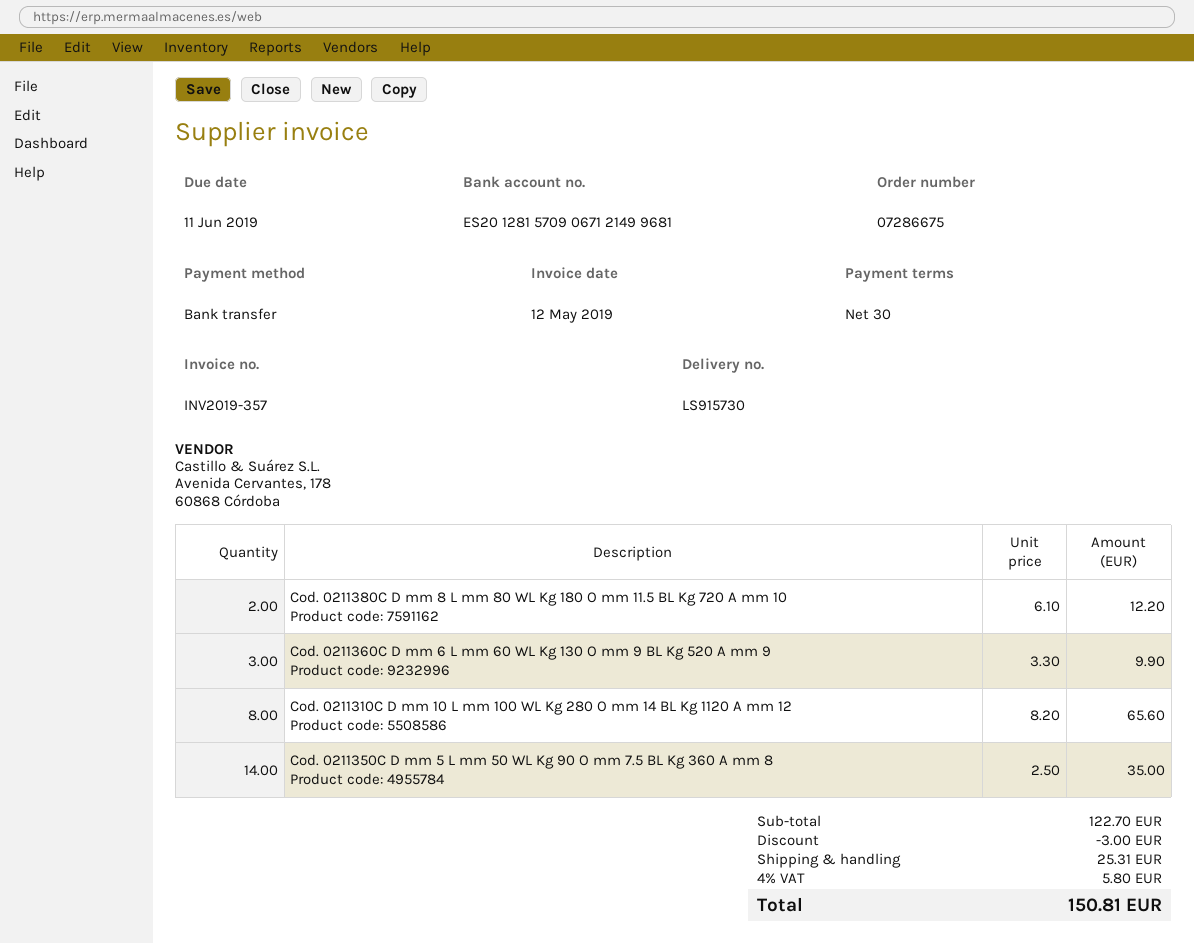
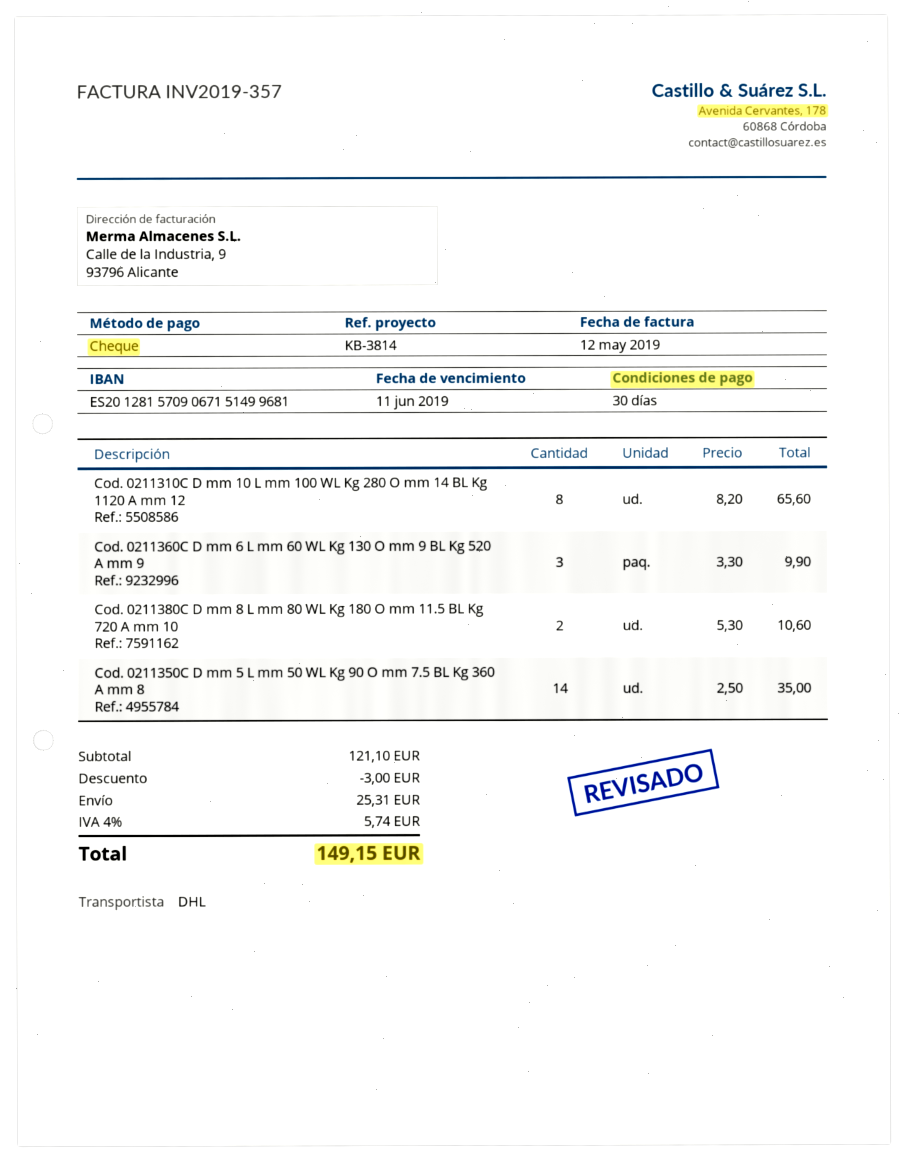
payment method: bank transfer -> cheque
bank account: ES2012815709067121499681 -> ES2012815709067151499681
Cod. 0211380C D mm 8 L mm 80 WL Kg 180 O mm 11.5 BL Kg 720 A mm 10: 2 x 6.10 = 12.20 -> 2 x 5.30 = 10.60
subtotal: 122.70 -> 121.10
tax: 4% = 5.80 -> 4% = 5.74
total: 150.81 -> 149.15

